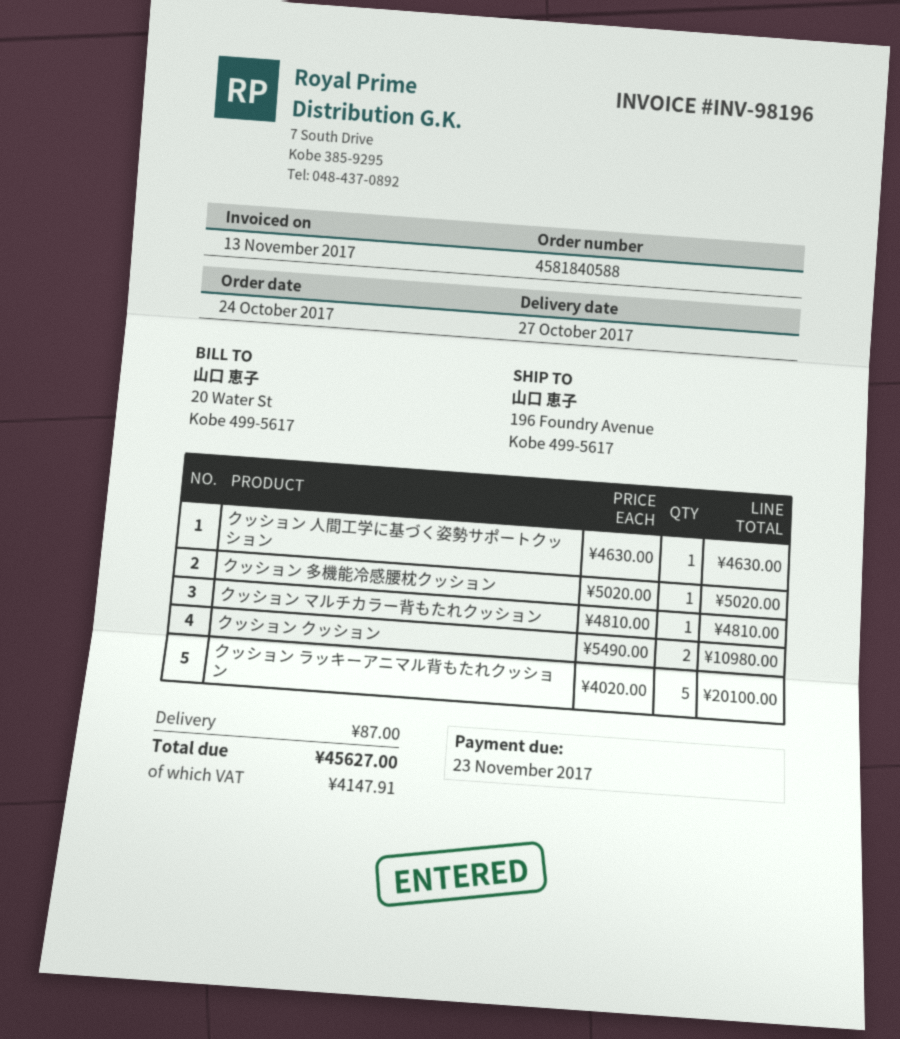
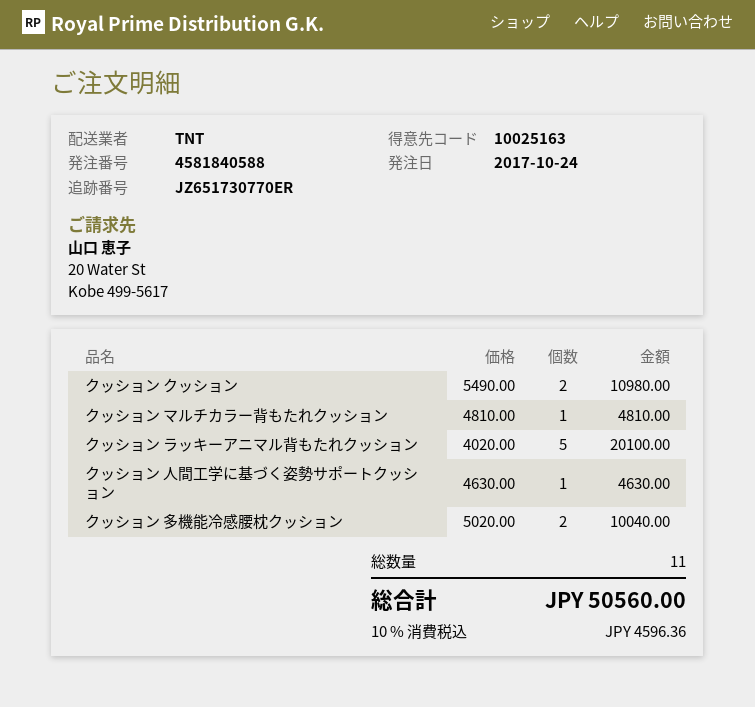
クッション 多機能冷感腰枕クッション: 1 x 5020.00 = 5020.00 -> 2 x 5020.00 = 10040.00
shipping: 87.00 -> none
tax: 4147.91 -> 4596.36
total: 45627.00 -> 50560.00

